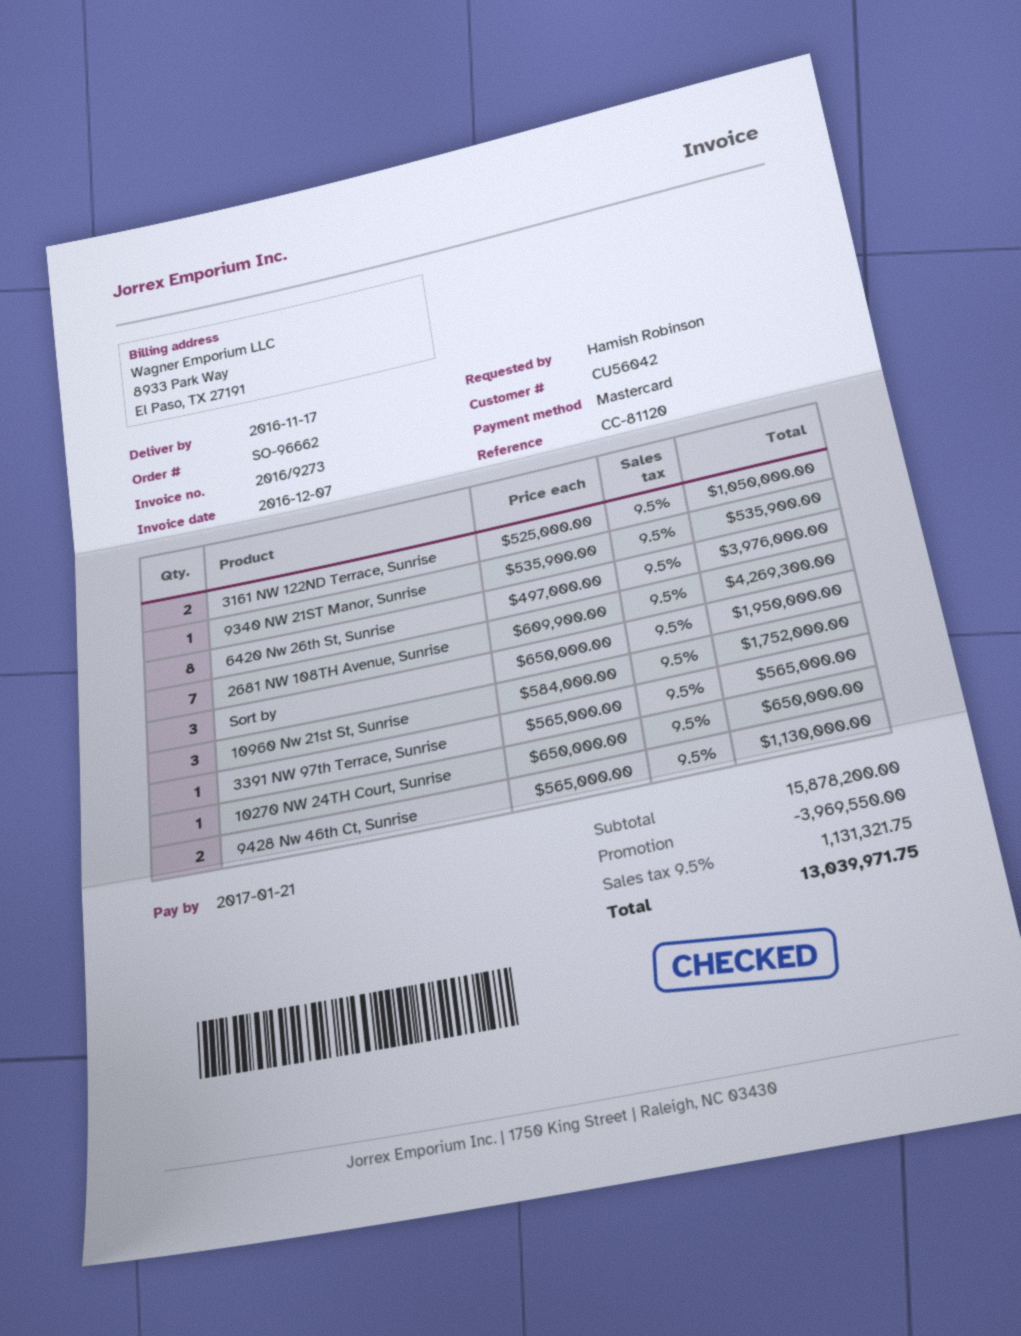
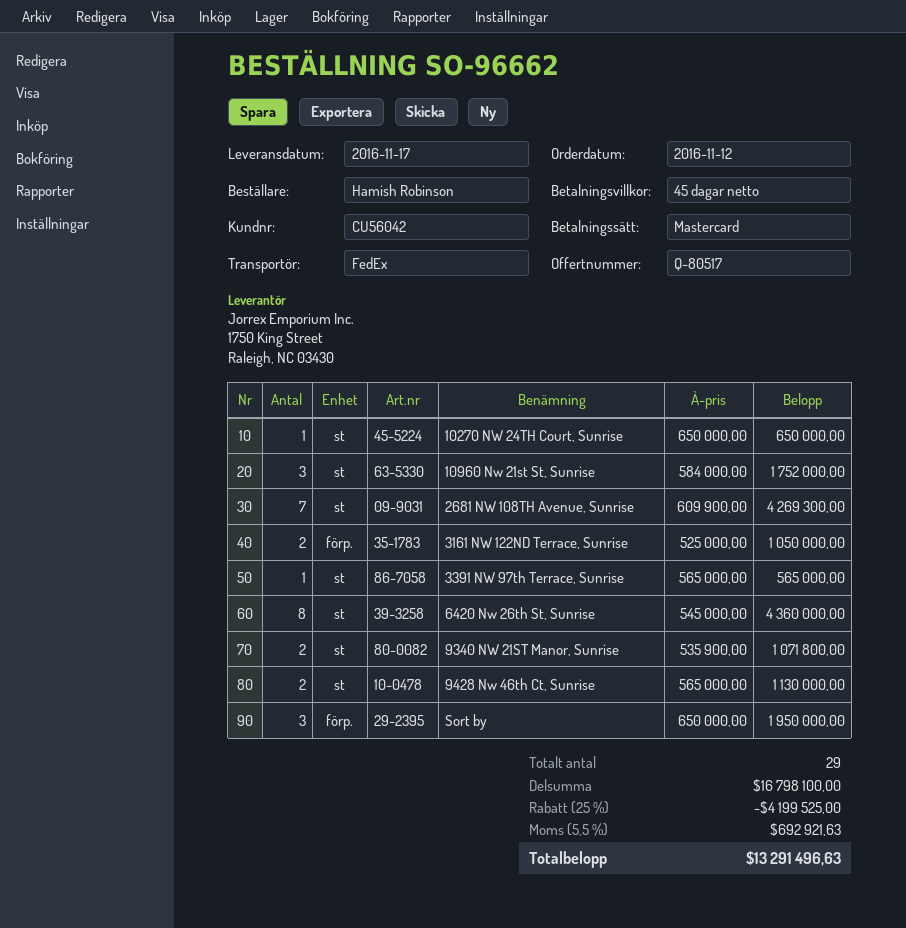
9340 NW 21ST Manor, Sunrise: 1 x 535900.00 = 535900.00 -> 2 x 535900.00 = 1071800.00
6420 Nw 26th St, Sunrise: 8 x 497000.00 = 3976000.00 -> 8 x 545000.00 = 4360000.00
subtotal: 15878200.00 -> 16798100.00
discount: 3969550.00 -> 4199525.00
tax: 9.5% = 1131321.75 -> 5.5% = 692921.63
total: 13039971.75 -> 13291496.63

